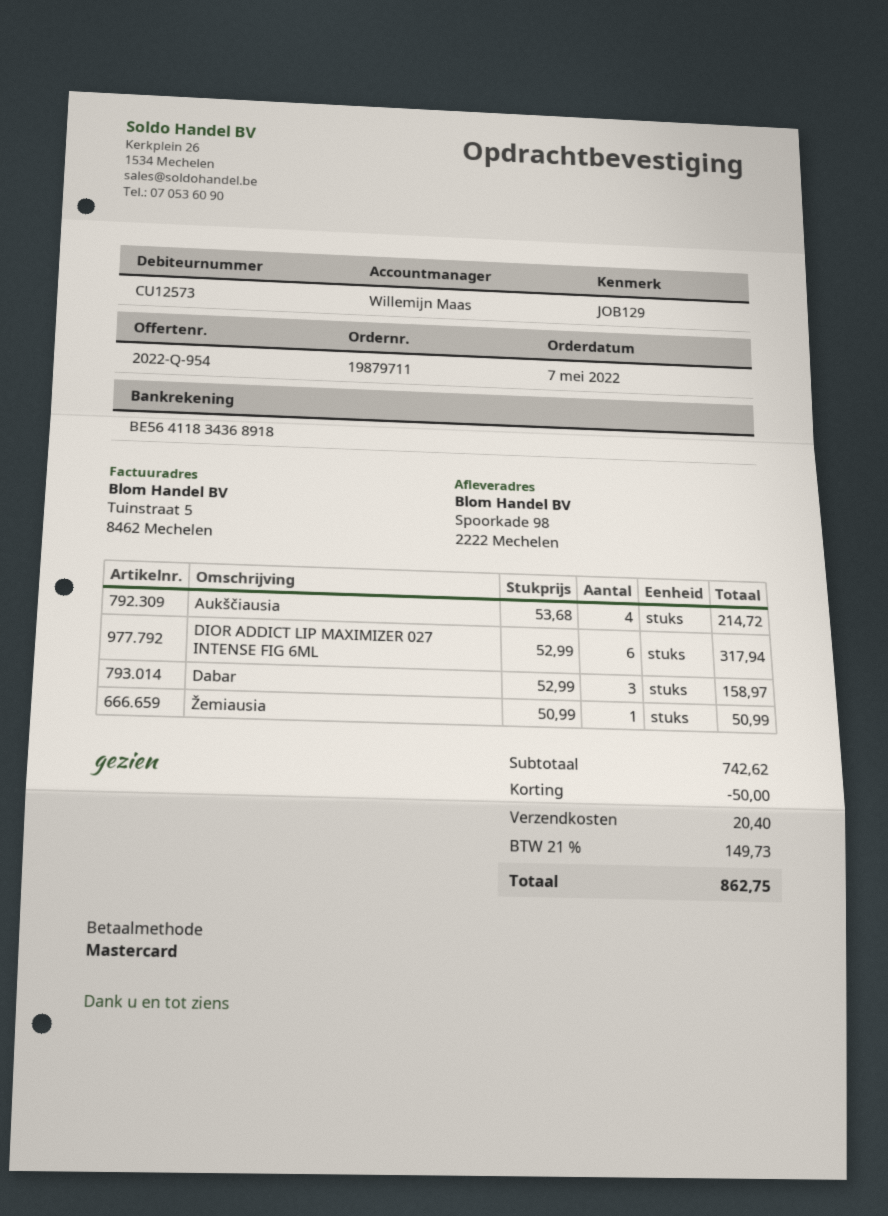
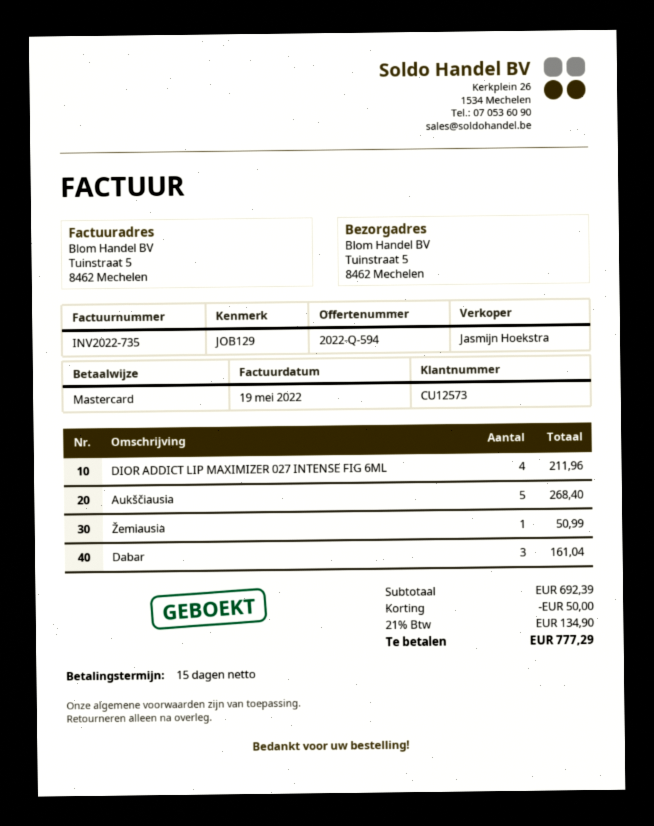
quote number: 2022-Q-954 -> 2022-Q-594
sales rep: Willemijn Maas -> Jasmijn Hoekstra
ship to: Spoorkade 98, 2222 Mechelen -> Tuinstraat 5, 8462 Mechelen
Aukščiausia: 4 for 214.72 -> 5 for 268.40
DIOR ADDICT LIP MAXIMIZER 027 INTENSE FIG 6ML: 6 for 317.94 -> 4 for 211.96
Dabar: 3 for 158.97 -> 3 for 161.04
subtotal: 742.62 -> 692.39
shipping: 20.40 -> none
tax: 21% = 149.73 -> 21% = 134.90
total: 862.75 -> 777.29

